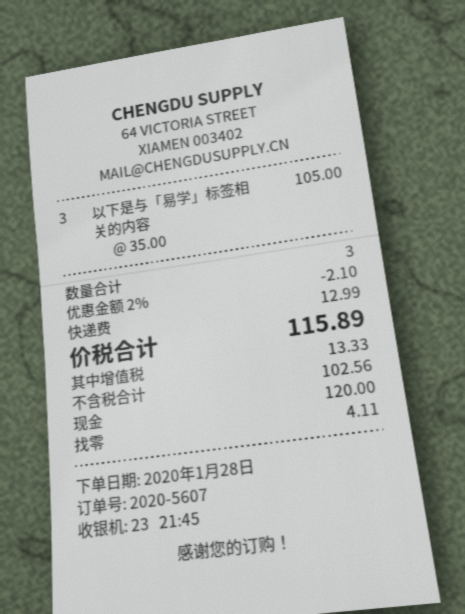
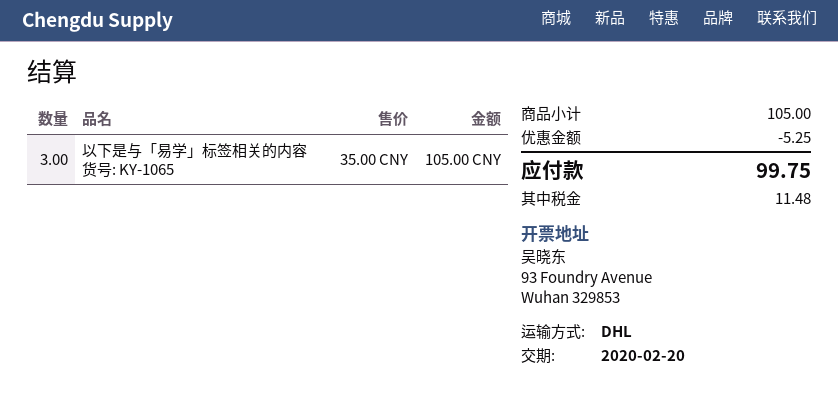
discount: 2.10 -> 5.25
shipping: 12.99 -> none
tax: 13.33 -> 11.48
total: 115.89 -> 99.75

